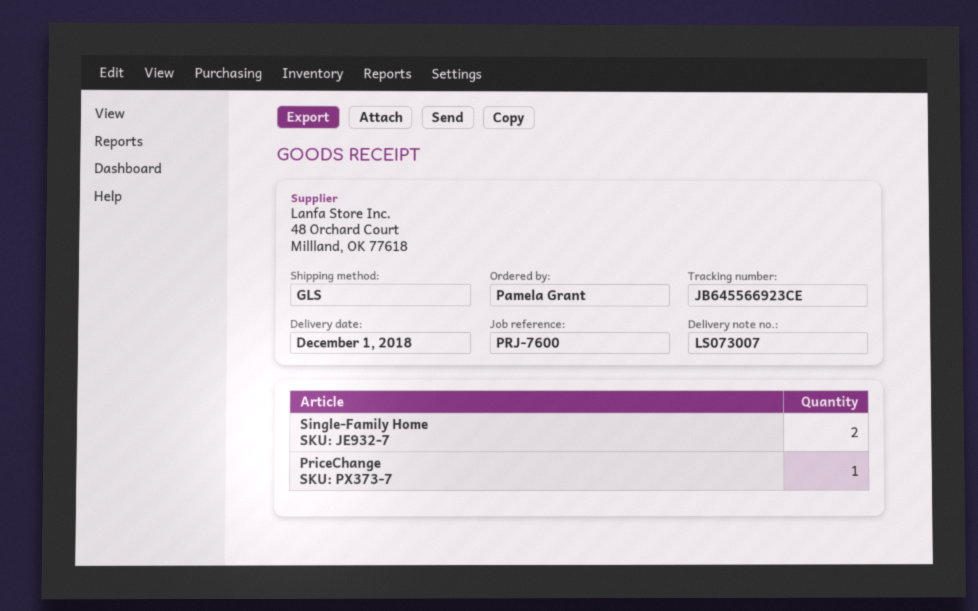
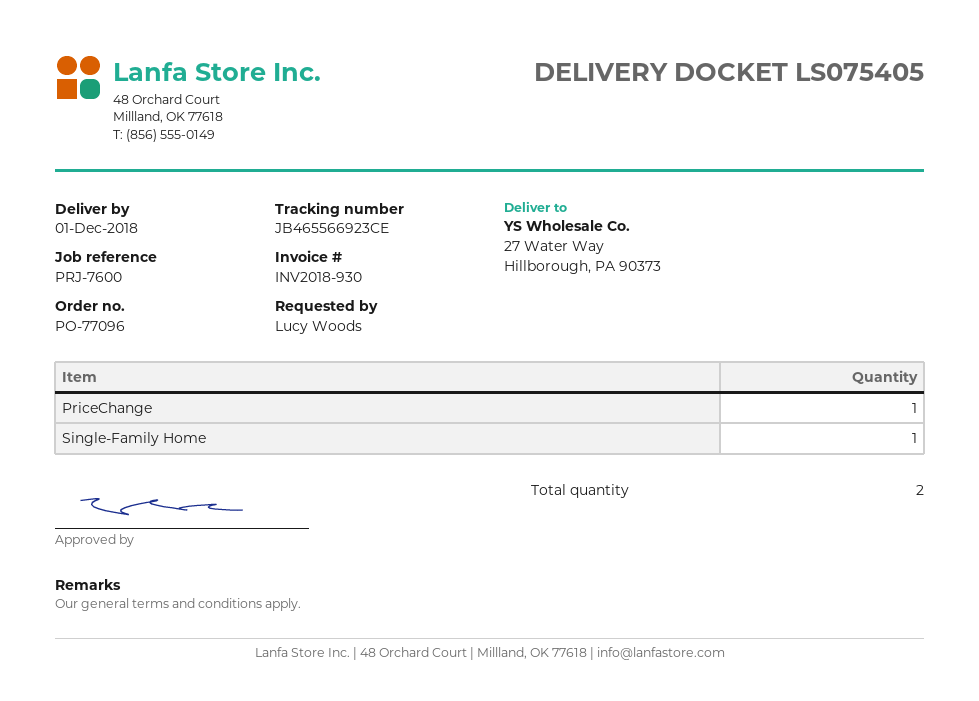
delivery note number: LS073007 -> LS075405
ordered by: Pamela Grant -> Lucy Woods
tracking number: JB645566923CE -> JB465566923CE
Single-Family Home: 2 -> 1

